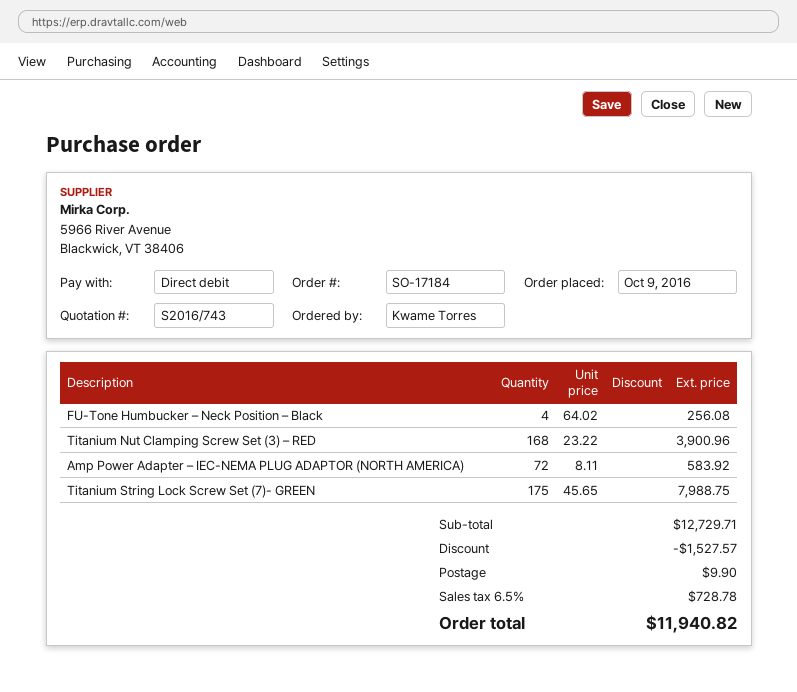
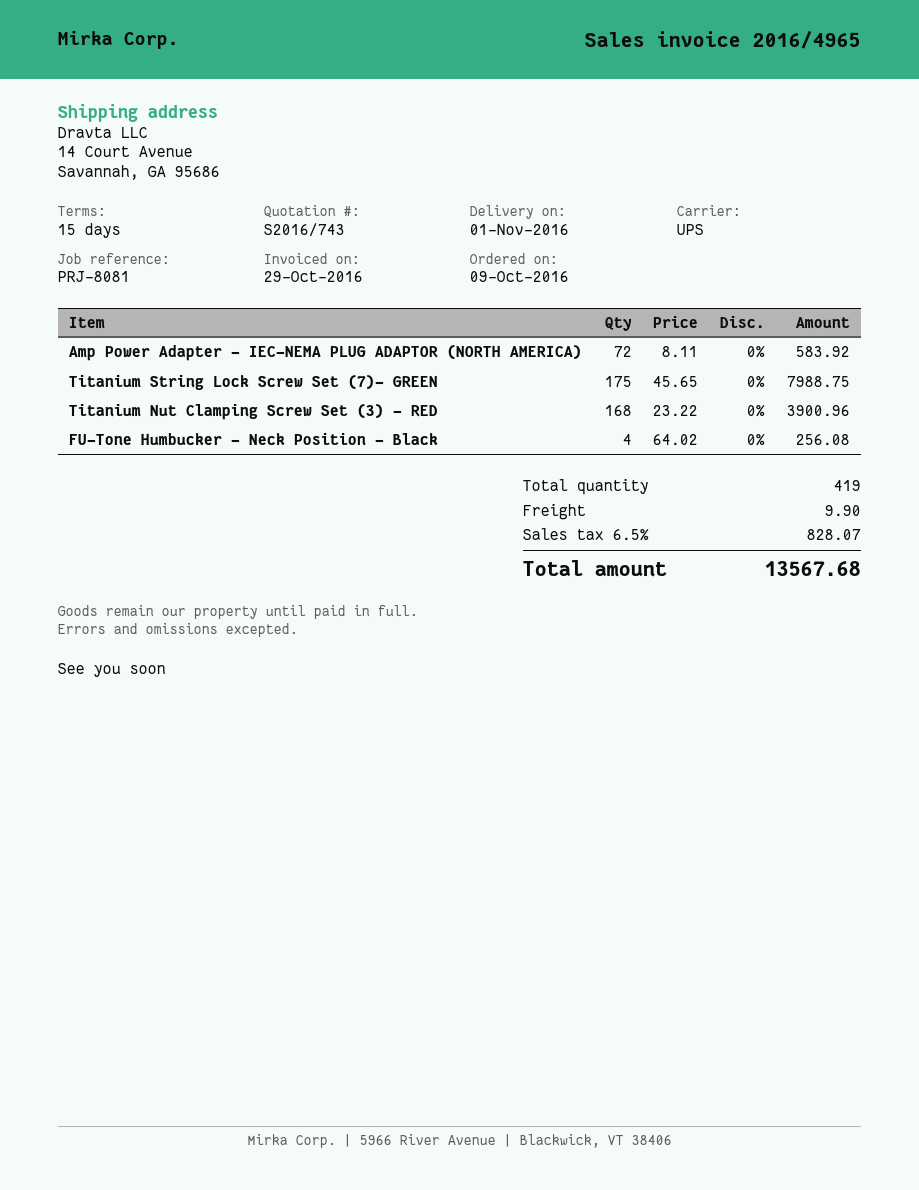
discount: 1527.57 -> none
tax: 6.5% = 728.78 -> 6.5% = 828.07
total: 11940.82 -> 13567.68

